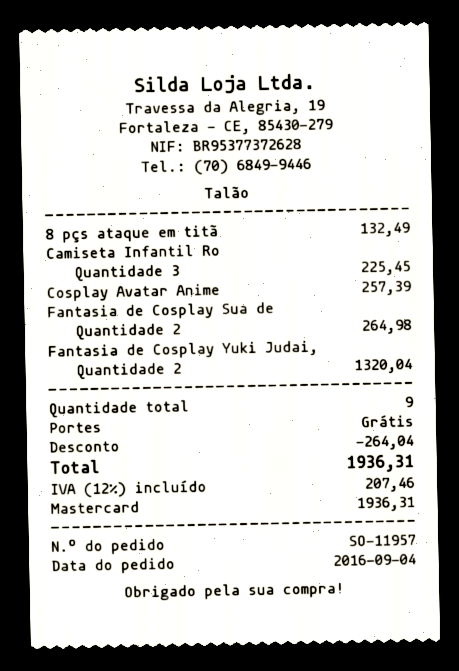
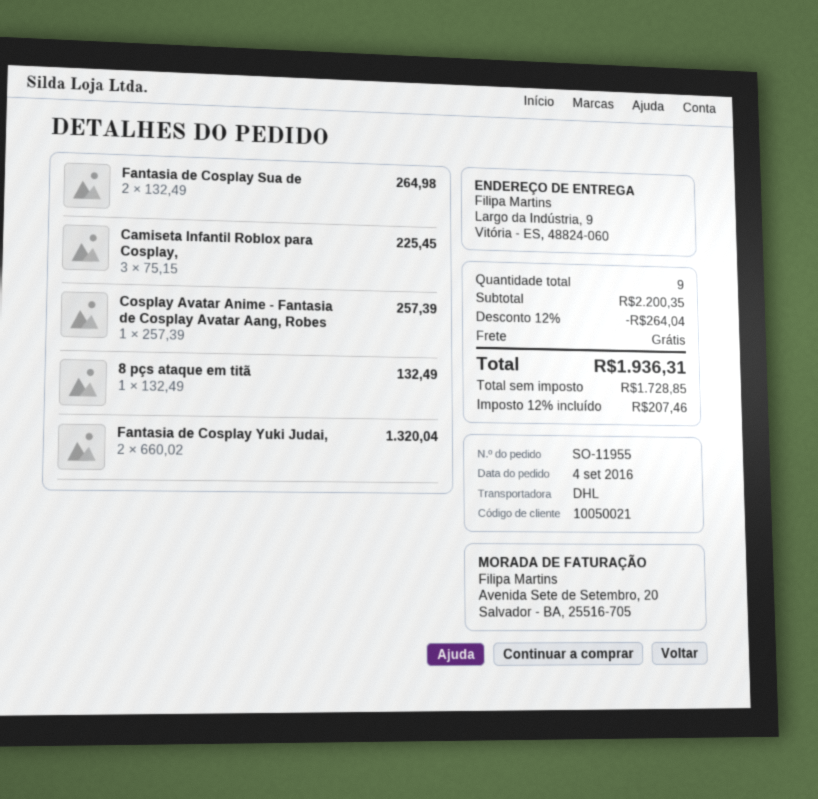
order number: SO-11957 -> SO-11955

